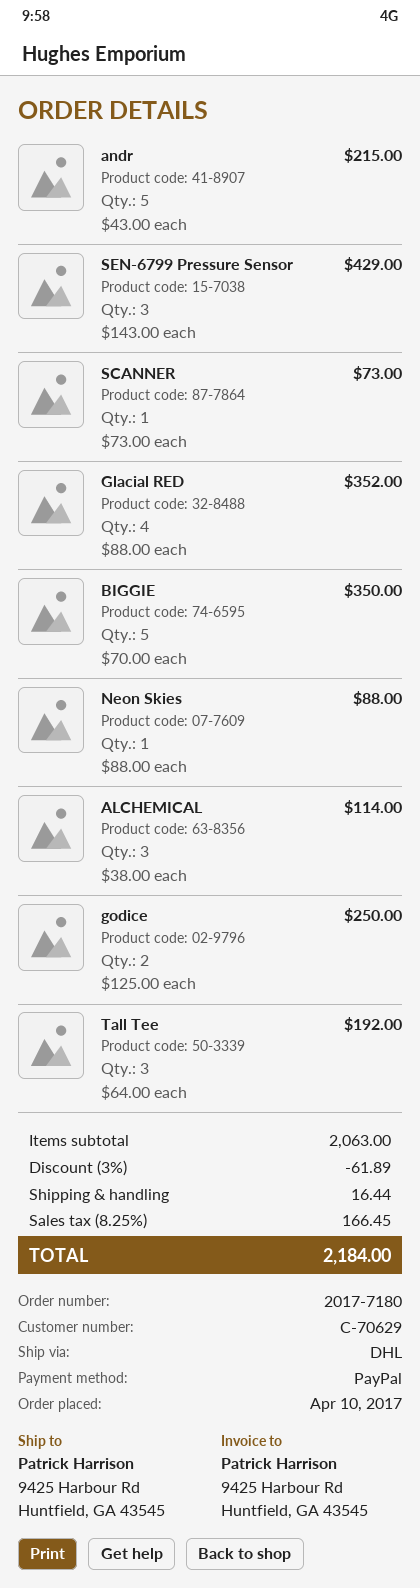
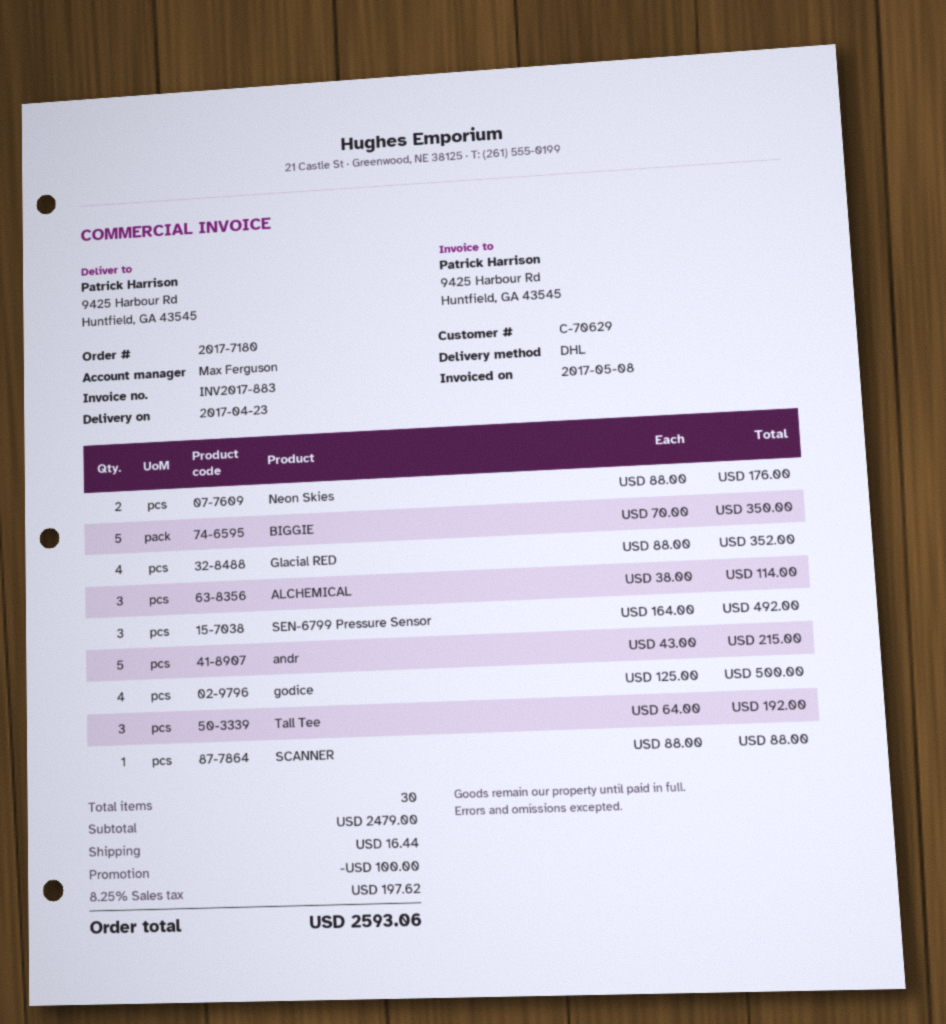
SEN-6799 Pressure Sensor: 3 x 143.00 = 429.00 -> 3 x 164.00 = 492.00
SCANNER: 1 x 73.00 = 73.00 -> 1 x 88.00 = 88.00
Neon Skies: 1 x 88.00 = 88.00 -> 2 x 88.00 = 176.00
godice: 2 x 125.00 = 250.00 -> 4 x 125.00 = 500.00
subtotal: 2063.00 -> 2479.00
discount: 61.89 -> 100.00
tax: 8.25% = 166.45 -> 8.25% = 197.62
total: 2184.00 -> 2593.06

